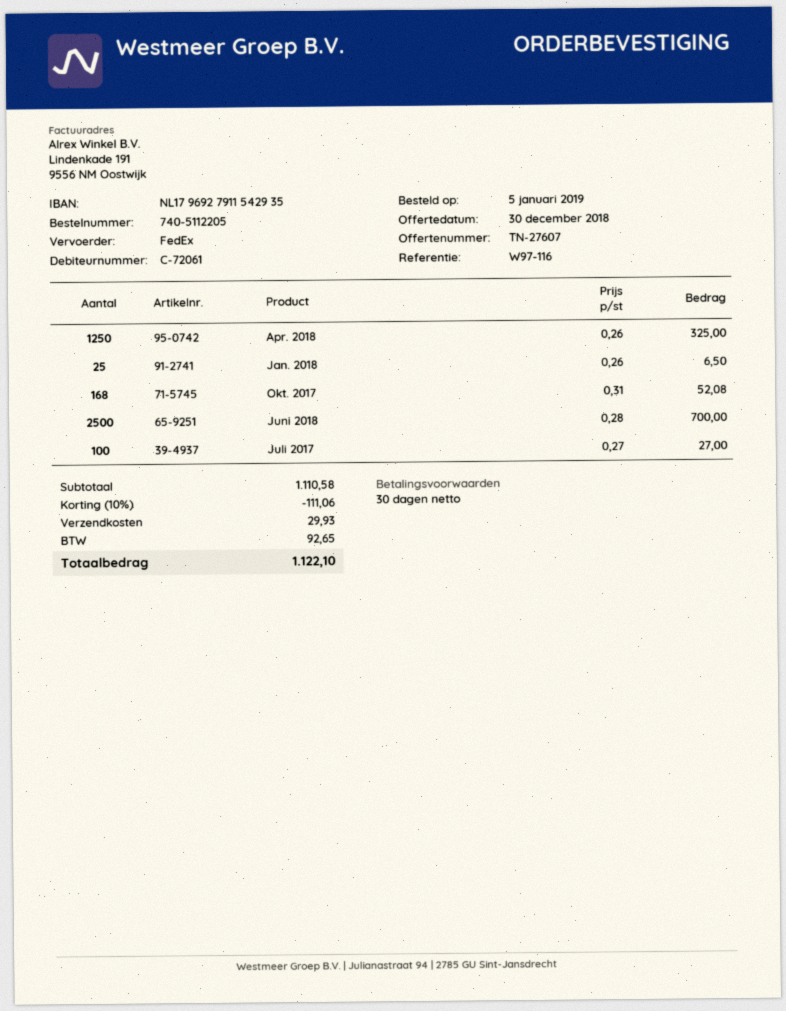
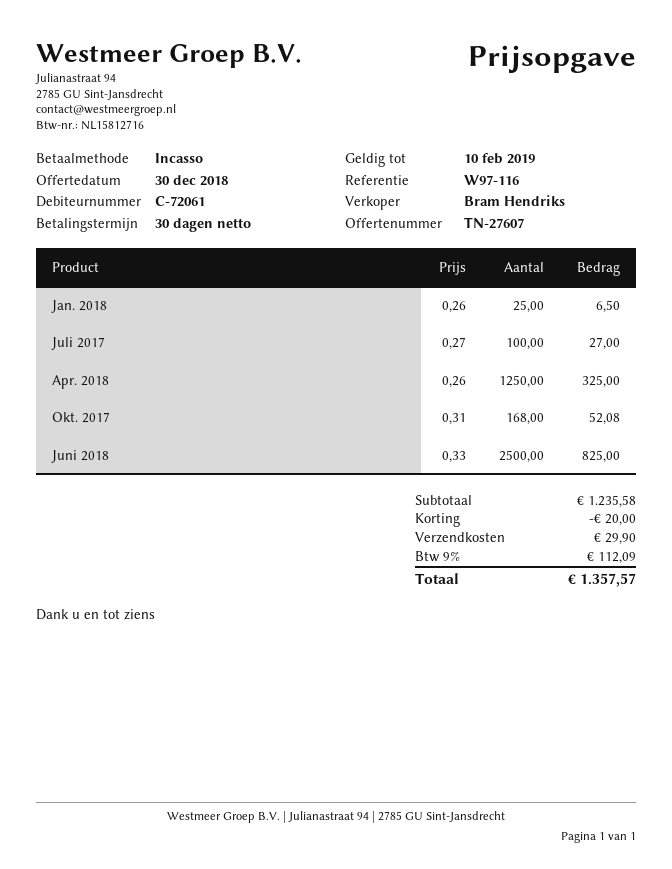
Juni 2018: 2500 x 0.28 = 700.00 -> 2500 x 0.33 = 825.00
subtotal: 1110.58 -> 1235.58
discount: 111.06 -> 20.00
shipping: 29.93 -> 29.90
tax: 92.65 -> 112.09
total: 1122.10 -> 1357.57

